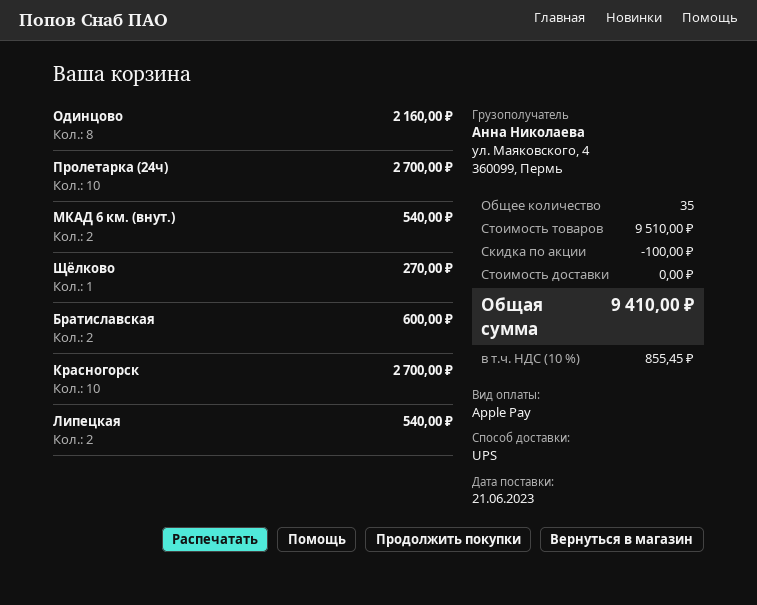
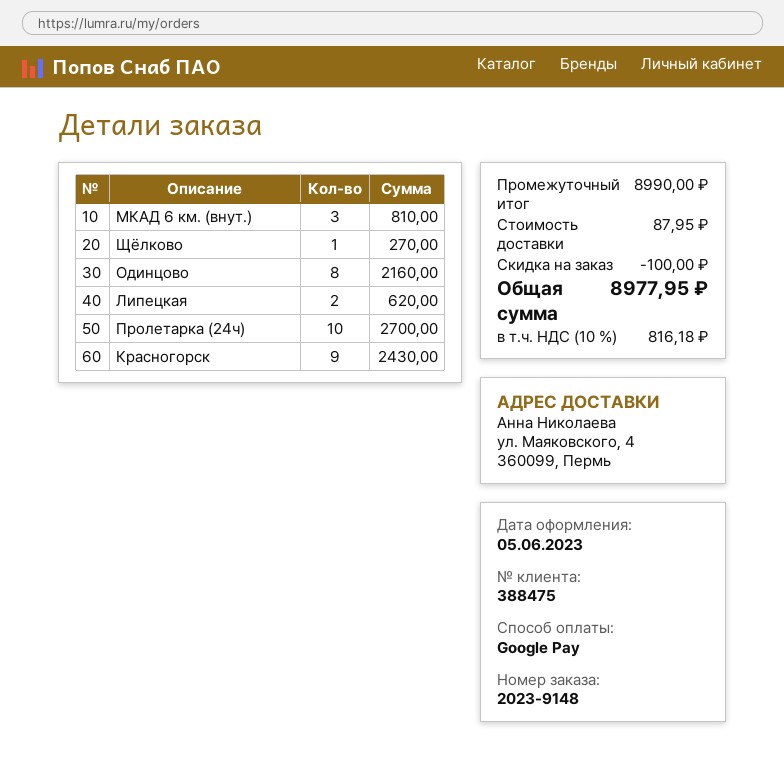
payment method: Apple Pay -> Google Pay
МКАД 6 км. (внут.): 2 for 540.00 -> 3 for 810.00
Братиславская: 2 for 600.00 -> none
Красногорск: 10 for 2700.00 -> 9 for 2430.00
Липецкая: 2 for 540.00 -> 2 for 620.00
subtotal: 9510.00 -> 8990.00
shipping: 0.00 -> 87.95
tax: 10% = 855.45 -> 10% = 816.18
total: 9410.00 -> 8977.95

